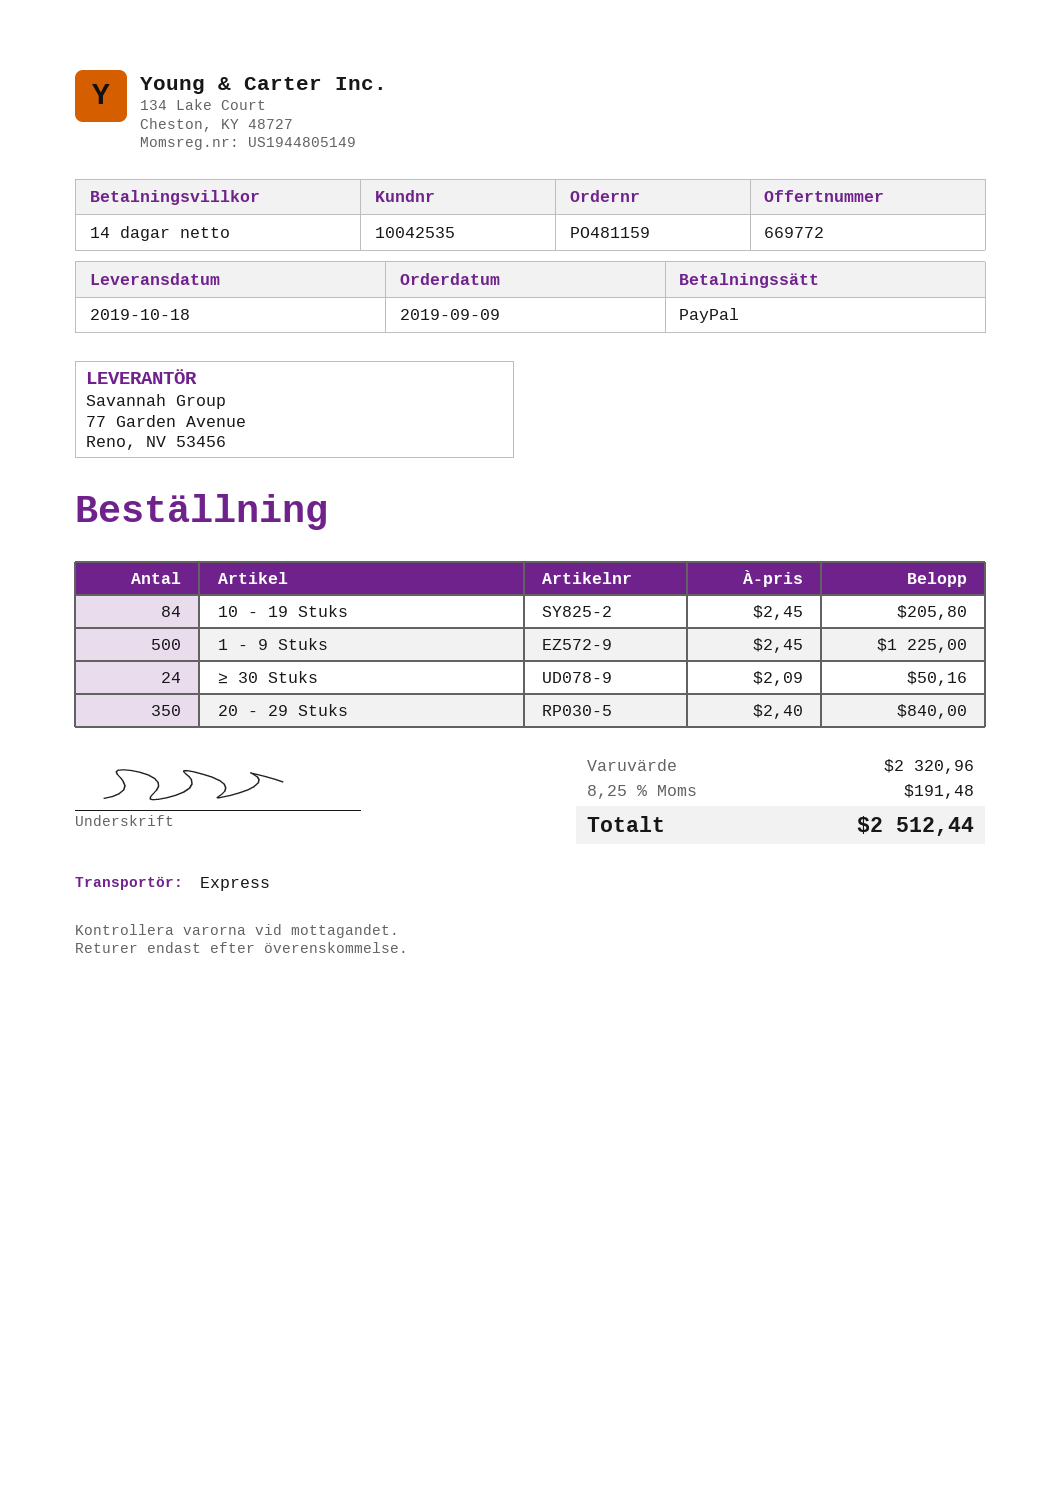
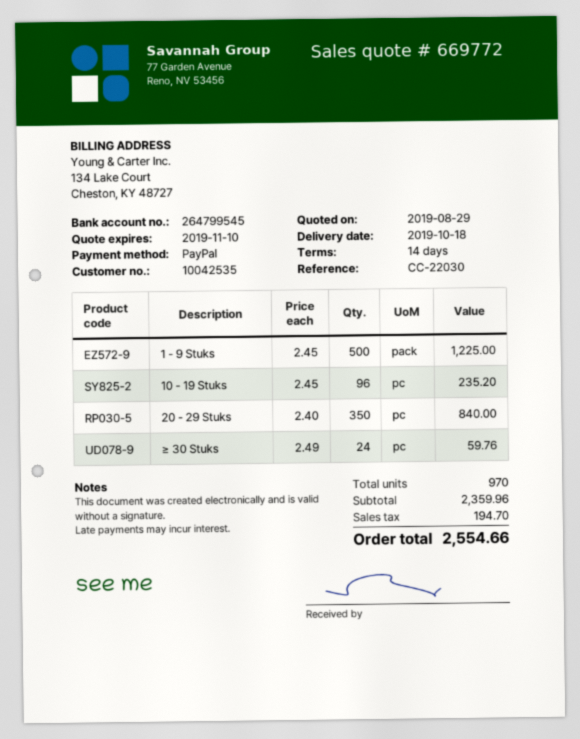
10 - 19 Stuks: 84 x 2.45 = 205.80 -> 96 x 2.45 = 235.20
≥ 30 Stuks: 24 x 2.09 = 50.16 -> 24 x 2.49 = 59.76
subtotal: 2320.96 -> 2359.96
tax: 191.48 -> 194.70
total: 2512.44 -> 2554.66

